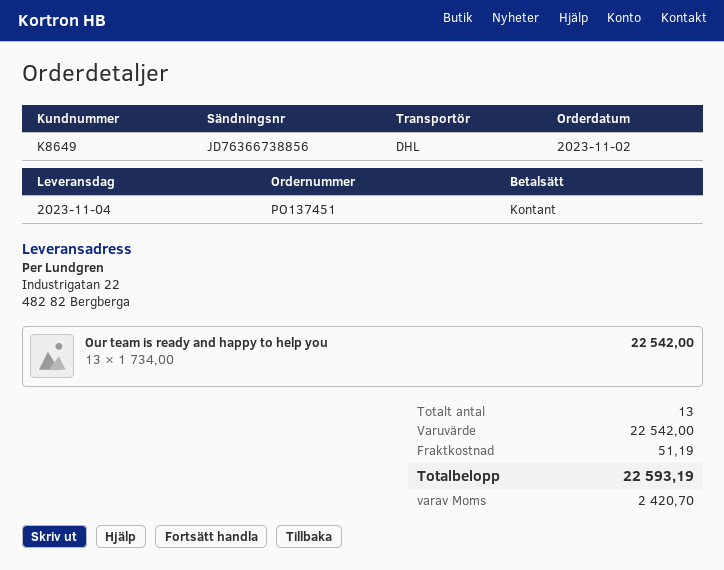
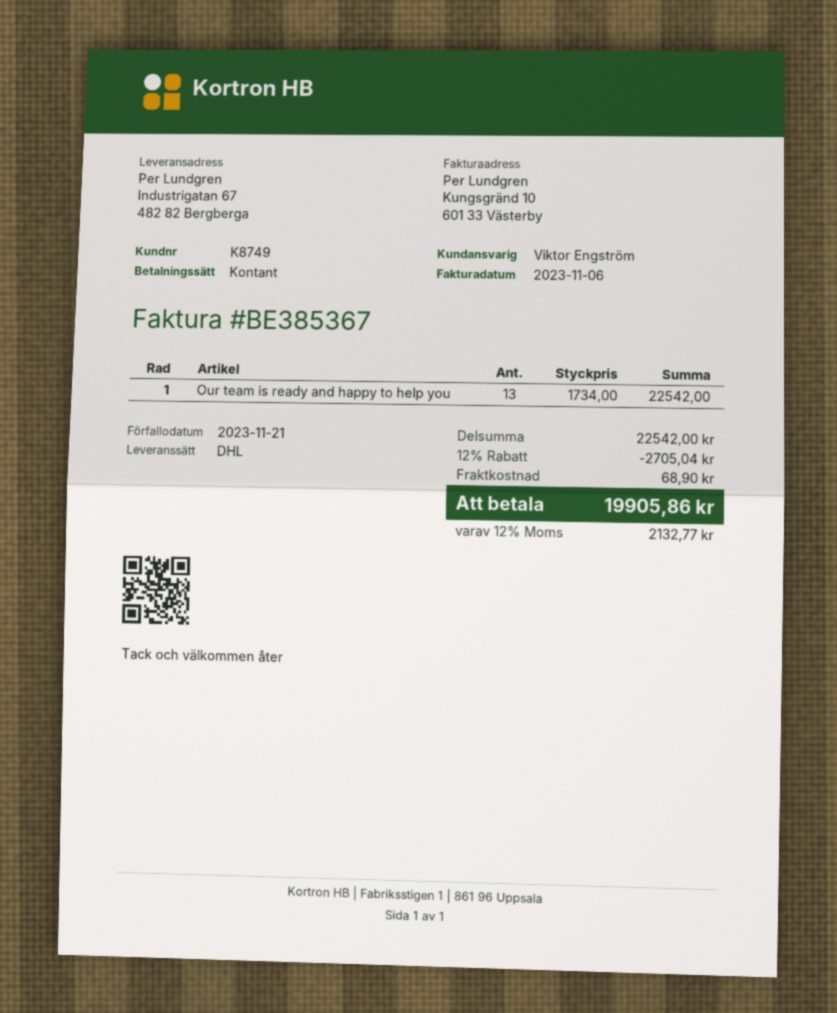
customer number: K8649 -> K8749
ship to: Industrigatan 22, 482 82 Bergberga -> Industrigatan 67, 482 82 Bergberga
discount: none -> 12% = 2705.04
shipping: 51.19 -> 68.90
tax: 2420.70 -> 2132.77
total: 22593.19 -> 19905.86

